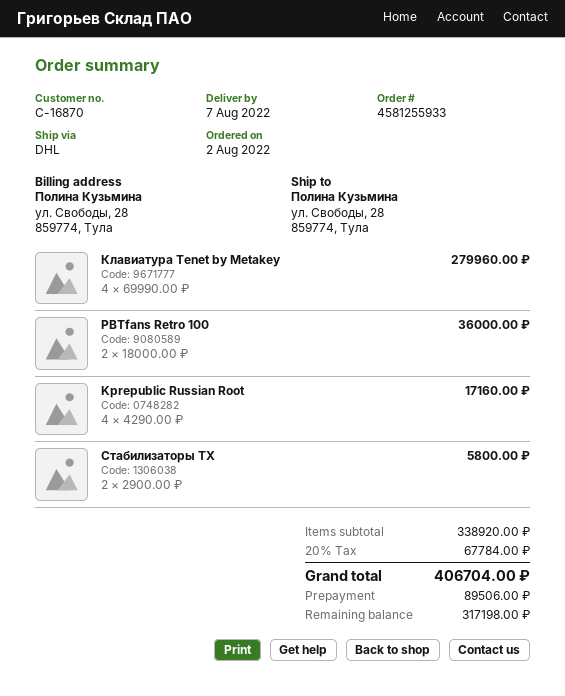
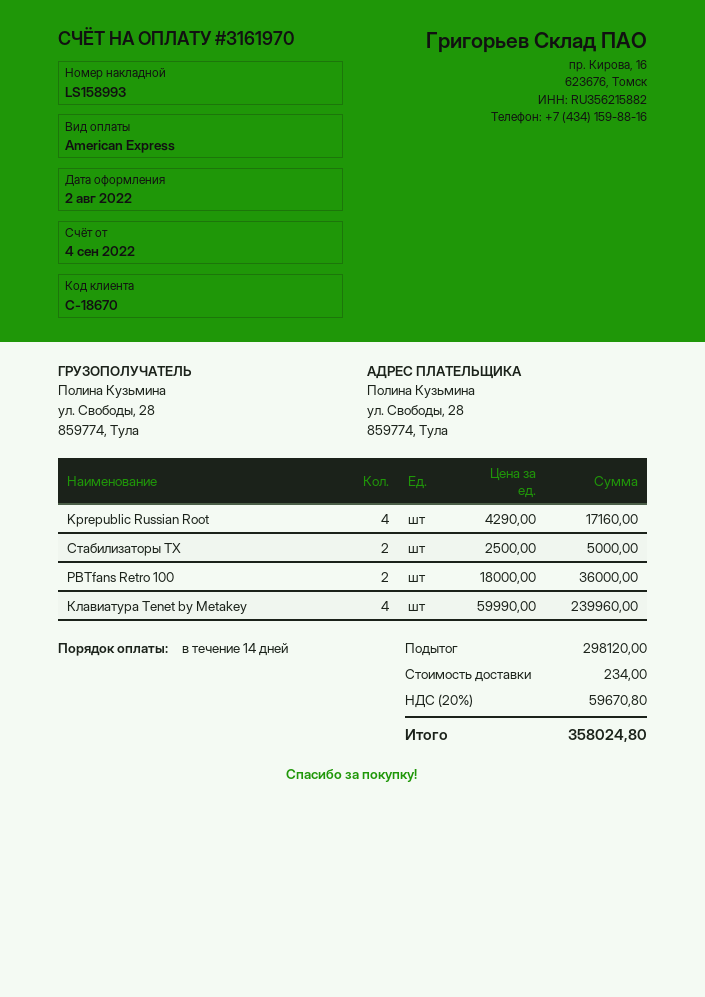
customer number: C-16870 -> C-18670
Клавиатура Tenet by Metakey: 4 x 69990.00 = 279960.00 -> 4 x 59990.00 = 239960.00
Стабилизаторы TX: 2 x 2900.00 = 5800.00 -> 2 x 2500.00 = 5000.00
subtotal: 338920.00 -> 298120.00
shipping: none -> 234.00
tax: 20% = 67784.00 -> 20% = 59670.80
total: 406704.00 -> 358024.80

